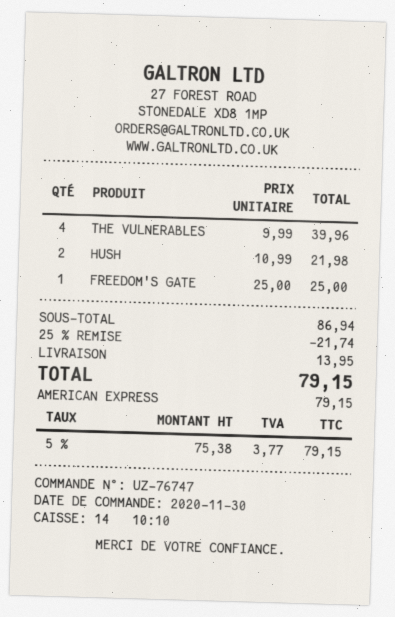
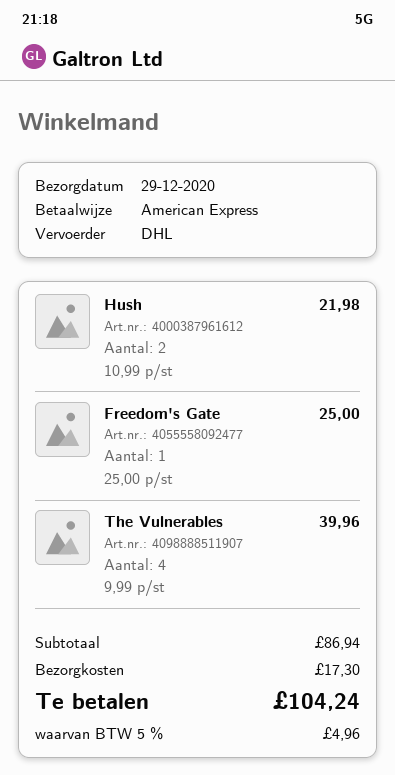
discount: 25% = 21.74 -> none
shipping: 13.95 -> 17.30
tax: 5% = 3.77 -> 5% = 4.96
total: 79.15 -> 104.24

